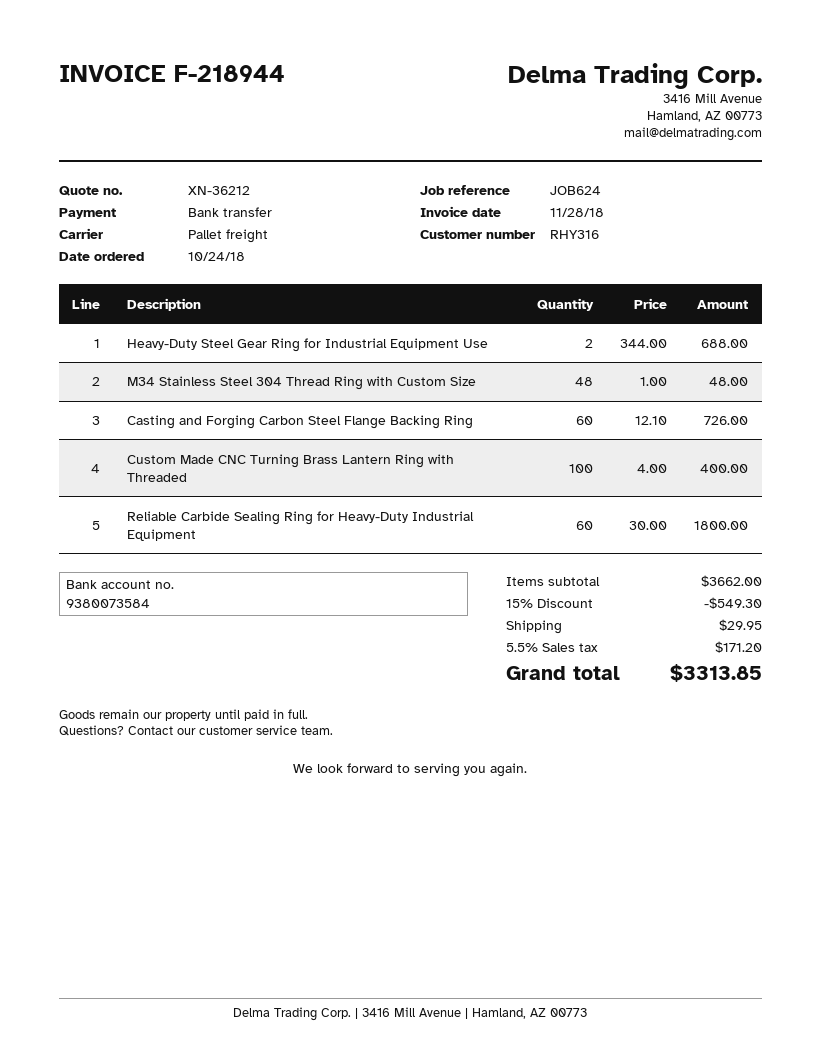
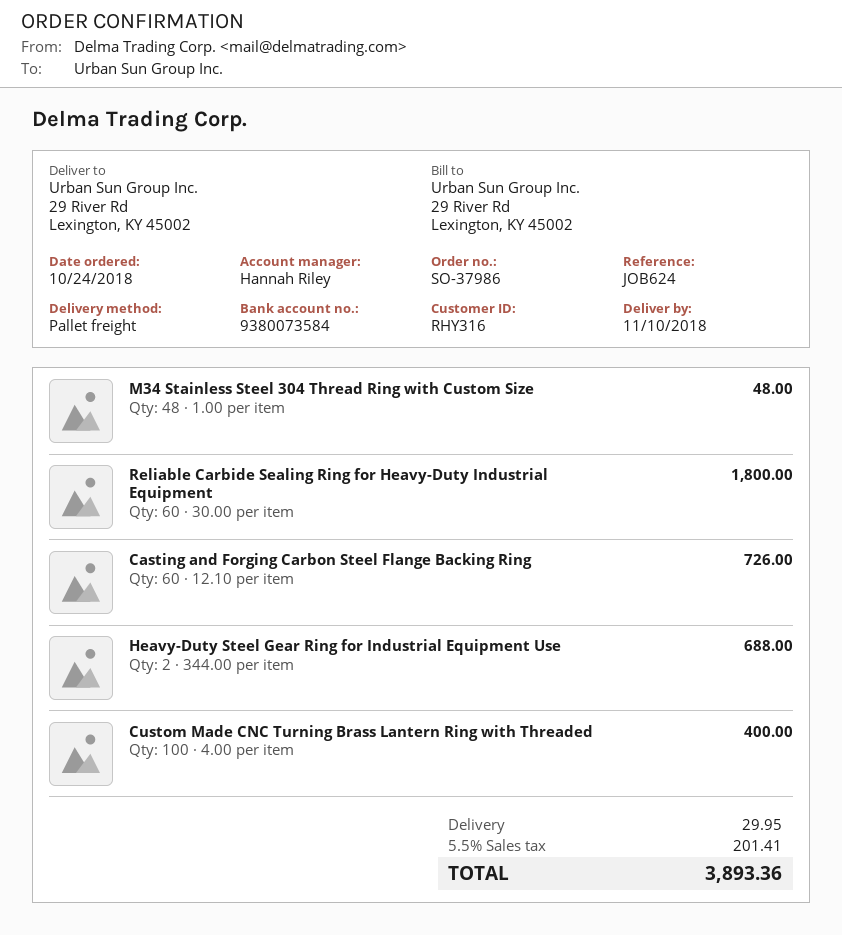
discount: 15% = 549.30 -> none
tax: 5.5% = 171.20 -> 5.5% = 201.41
total: 3313.85 -> 3893.36

